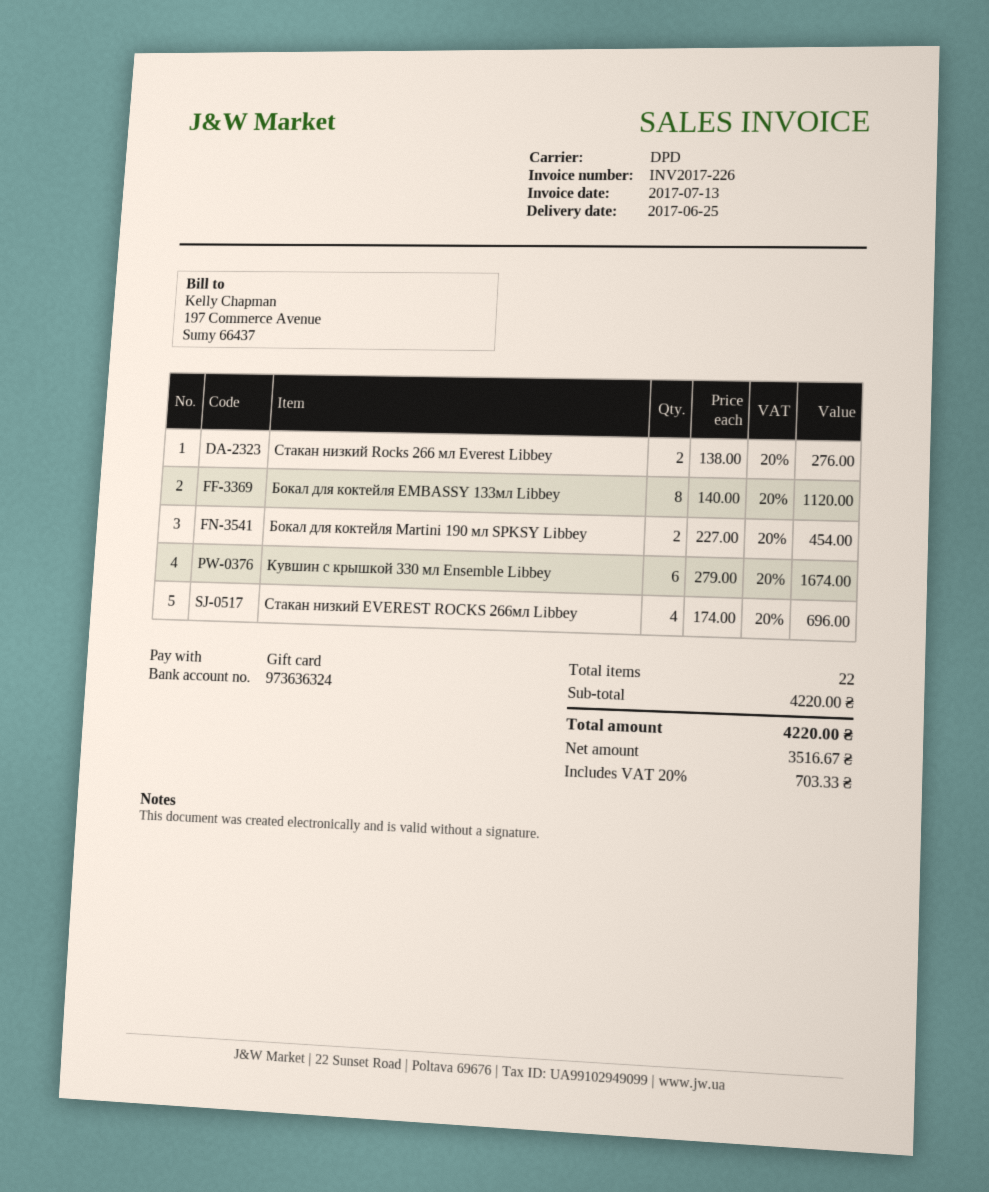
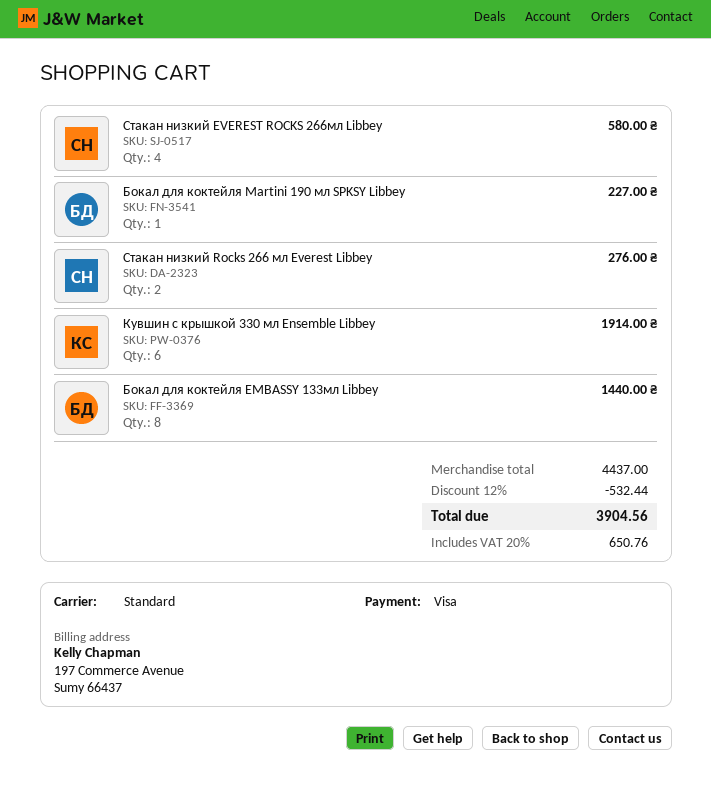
payment method: gift card -> Visa
shipping method: DPD -> standard
Бокал для коктейля EMBASSY 133мл Libbey: 8 for 1120.00 -> 8 for 1440.00
Бокал для коктейля Martini 190 мл SPKSY Libbey: 2 for 454.00 -> 1 for 227.00
Кувшин с крышкой 330 мл Ensemble Libbey: 6 for 1674.00 -> 6 for 1914.00
Стакан низкий EVEREST ROCKS 266мл Libbey: 4 for 696.00 -> 4 for 580.00
subtotal: 4220.00 -> 4437.00
discount: none -> 12% = 532.44
tax: 20% = 703.33 -> 20% = 650.76
total: 4220.00 -> 3904.56

